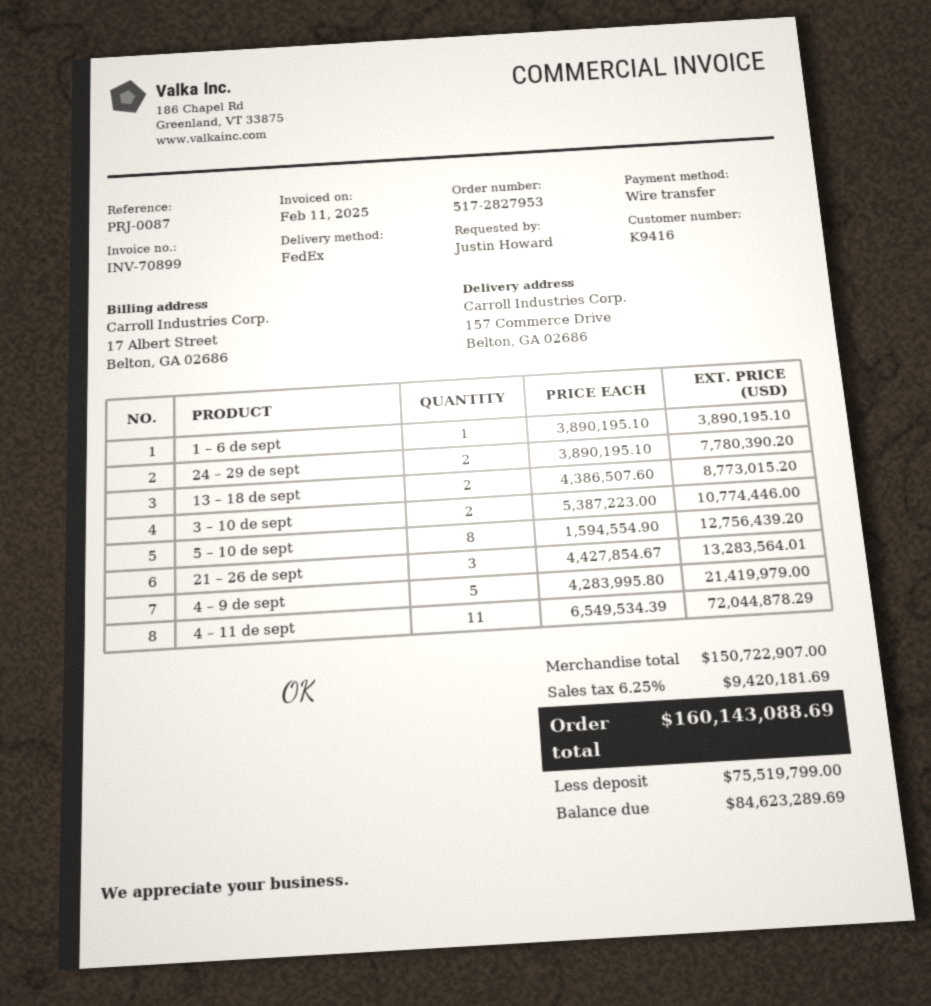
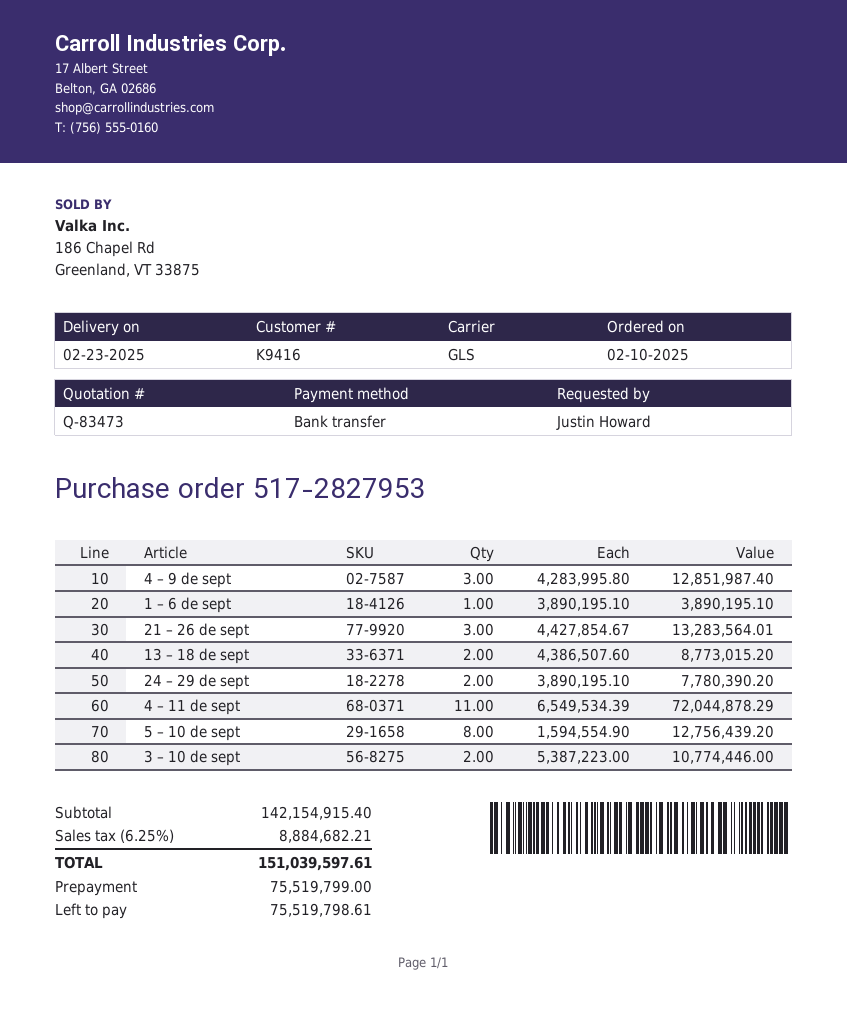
shipping method: FedEx -> GLS
4 – 9 de sept: 5 x 4283995.80 = 21419979.00 -> 3 x 4283995.80 = 12851987.40
subtotal: 150722907.00 -> 142154915.40
tax: 6.25% = 9420181.69 -> 6.25% = 8884682.21
total: 160143088.69 -> 151039597.61
balance: 84623289.69 -> 75519798.61

